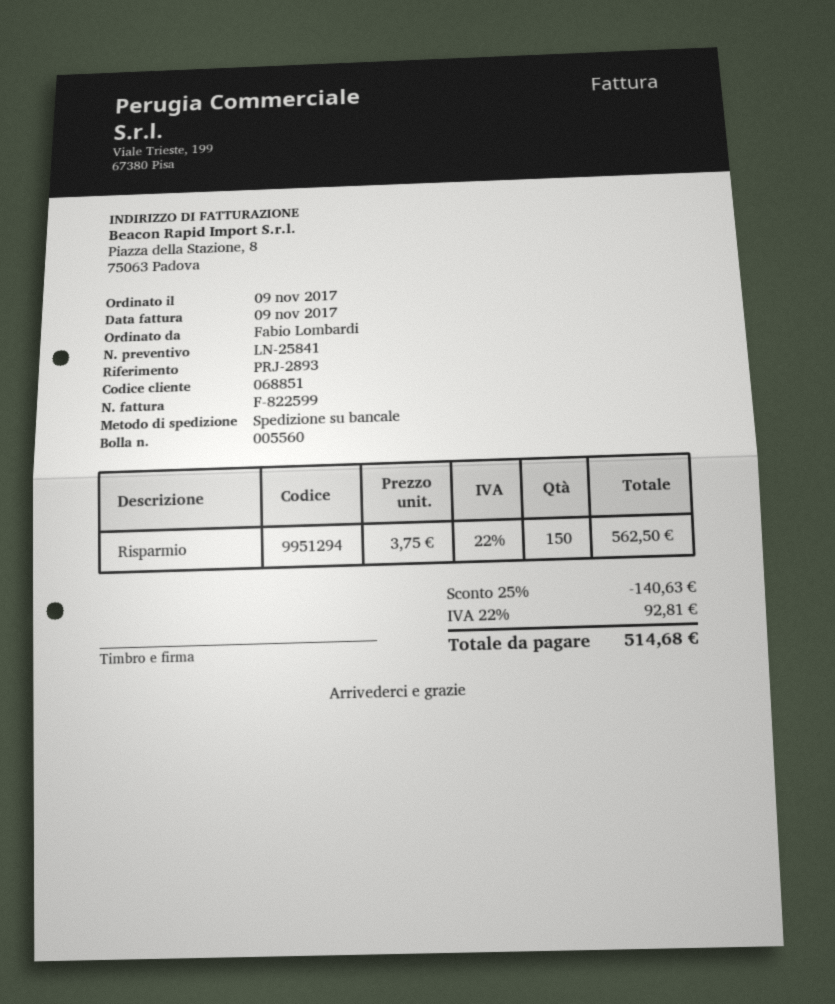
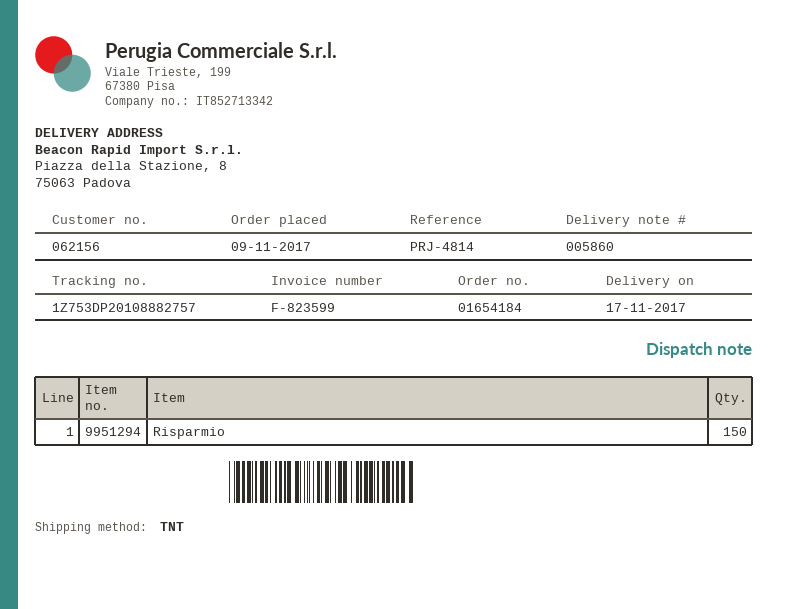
delivery note number: 005560 -> 005860
invoice number: F-822599 -> F-823599
customer number: 068851 -> 062156
reference: PRJ-2893 -> PRJ-4814
shipping method: pallet freight -> TNT

